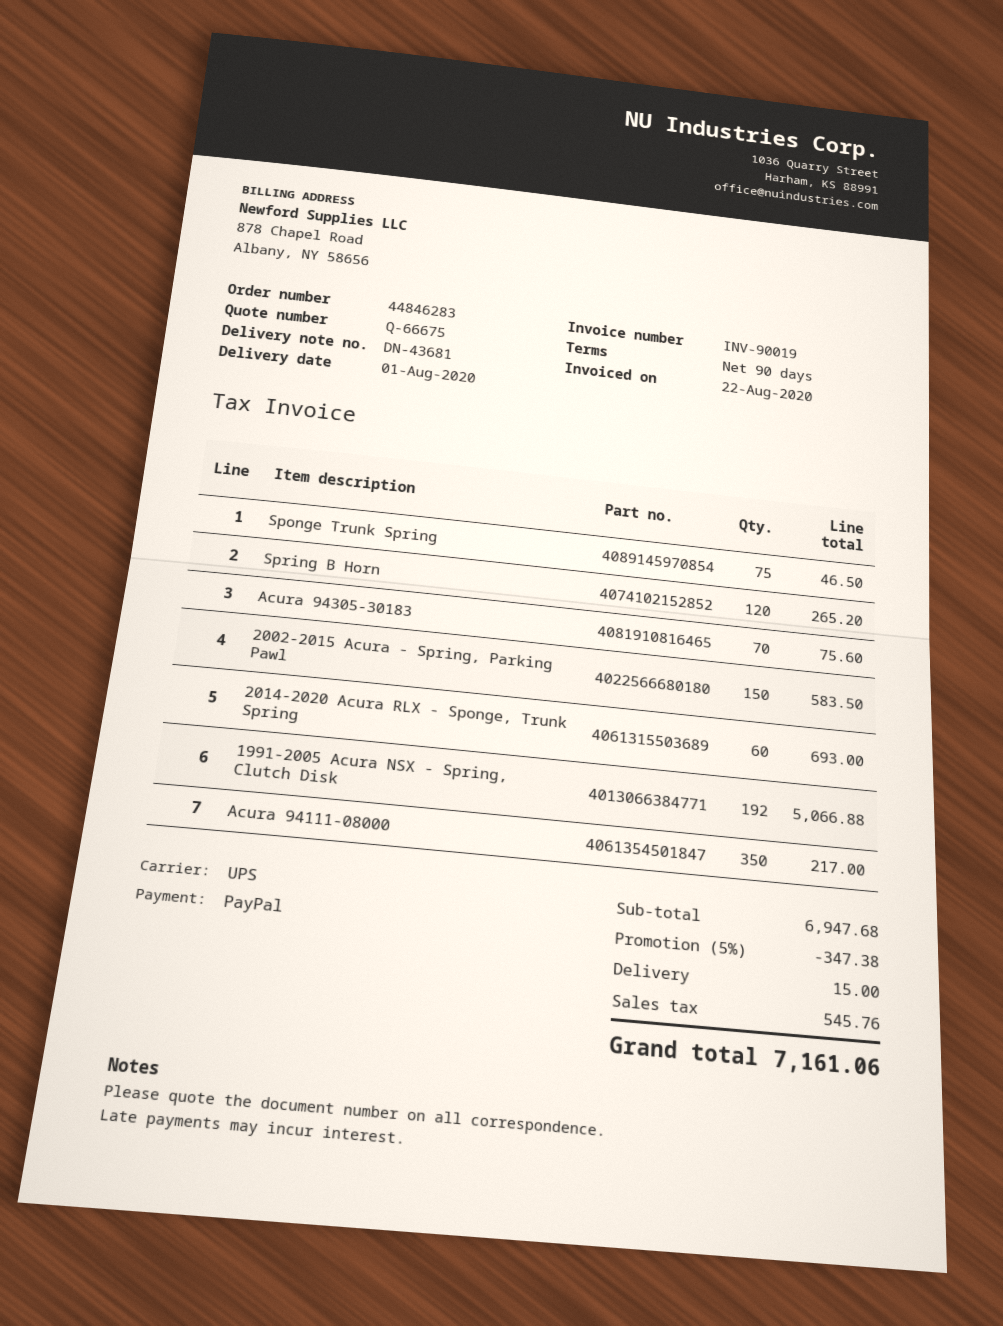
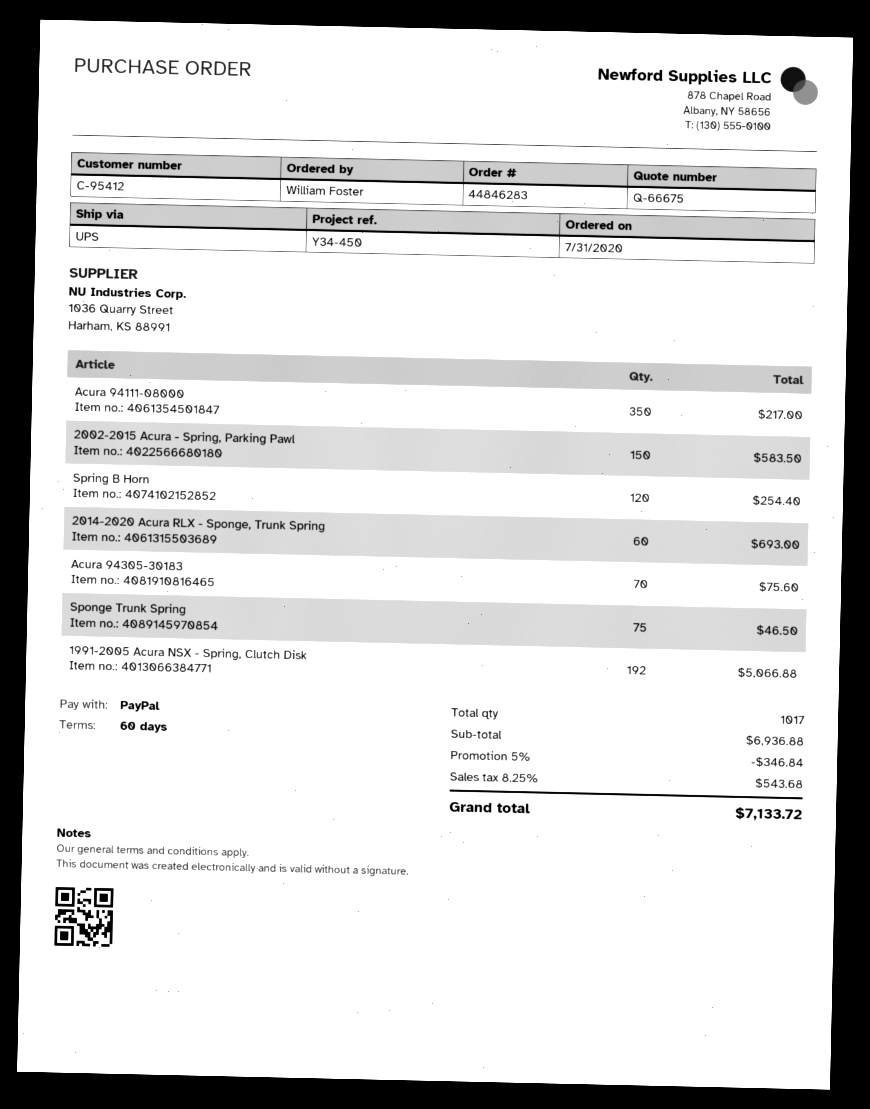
payment terms: 90 days -> 60 days
Spring B Horn: 120 for 265.20 -> 120 for 254.40
subtotal: 6947.68 -> 6936.88
discount: 5% = 347.38 -> 5% = 346.84
shipping: 15.00 -> none
tax: 545.76 -> 543.68
total: 7161.06 -> 7133.72

